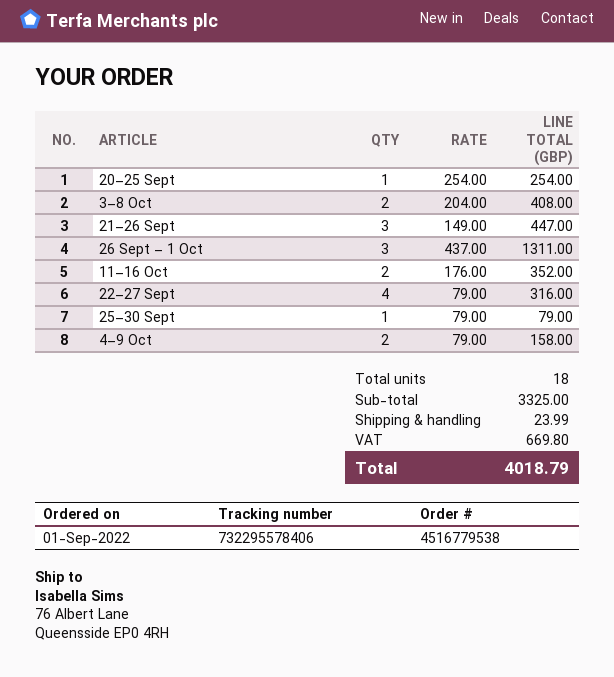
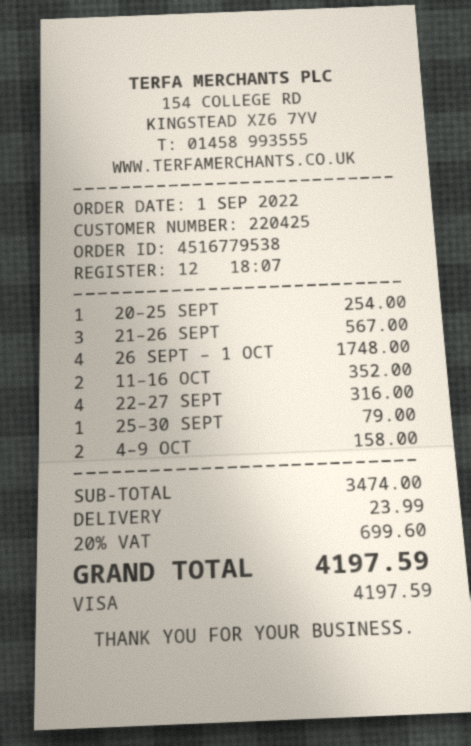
3–8 Oct: 2 for 408.00 -> none
21–26 Sept: 3 for 447.00 -> 3 for 567.00
26 Sept – 1 Oct: 3 for 1311.00 -> 4 for 1748.00
subtotal: 3325.00 -> 3474.00
tax: 669.80 -> 699.60
total: 4018.79 -> 4197.59

